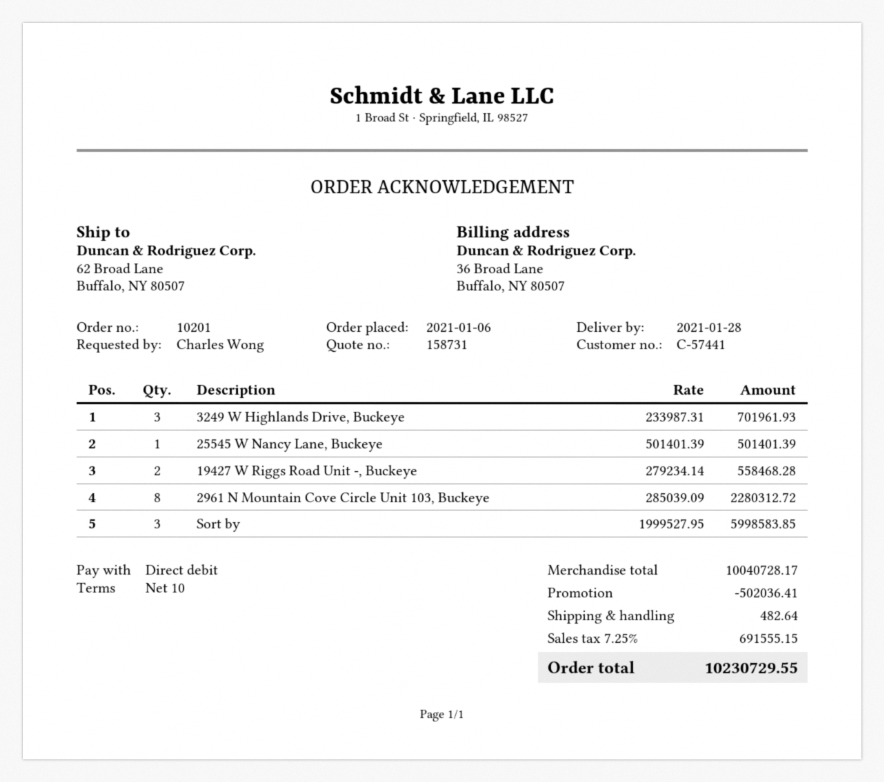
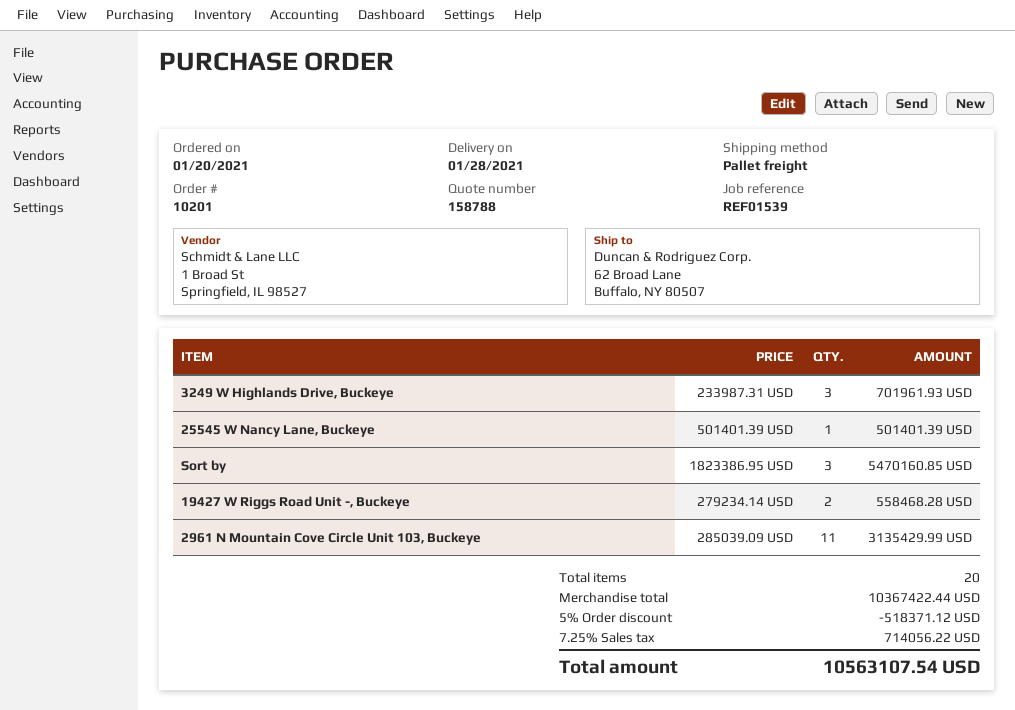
quote number: 158731 -> 158788
order date: 2021-01-06 -> 2021-01-20
2961 N Mountain Cove Circle Unit 103, Buckeye: 8 x 285039.09 = 2280312.72 -> 11 x 285039.09 = 3135429.99
Sort by: 3 x 1999527.95 = 5998583.85 -> 3 x 1823386.95 = 5470160.85
subtotal: 10040728.17 -> 10367422.44
discount: 502036.41 -> 518371.12
shipping: 482.64 -> none
tax: 7.25% = 691555.15 -> 7.25% = 714056.22
total: 10230729.55 -> 10563107.54

